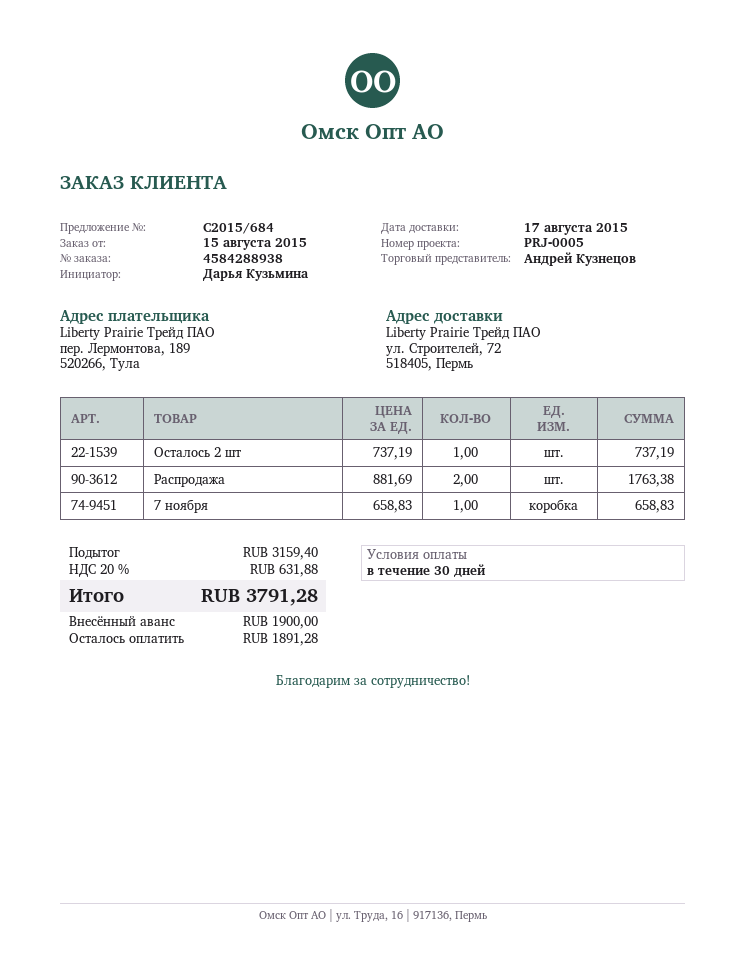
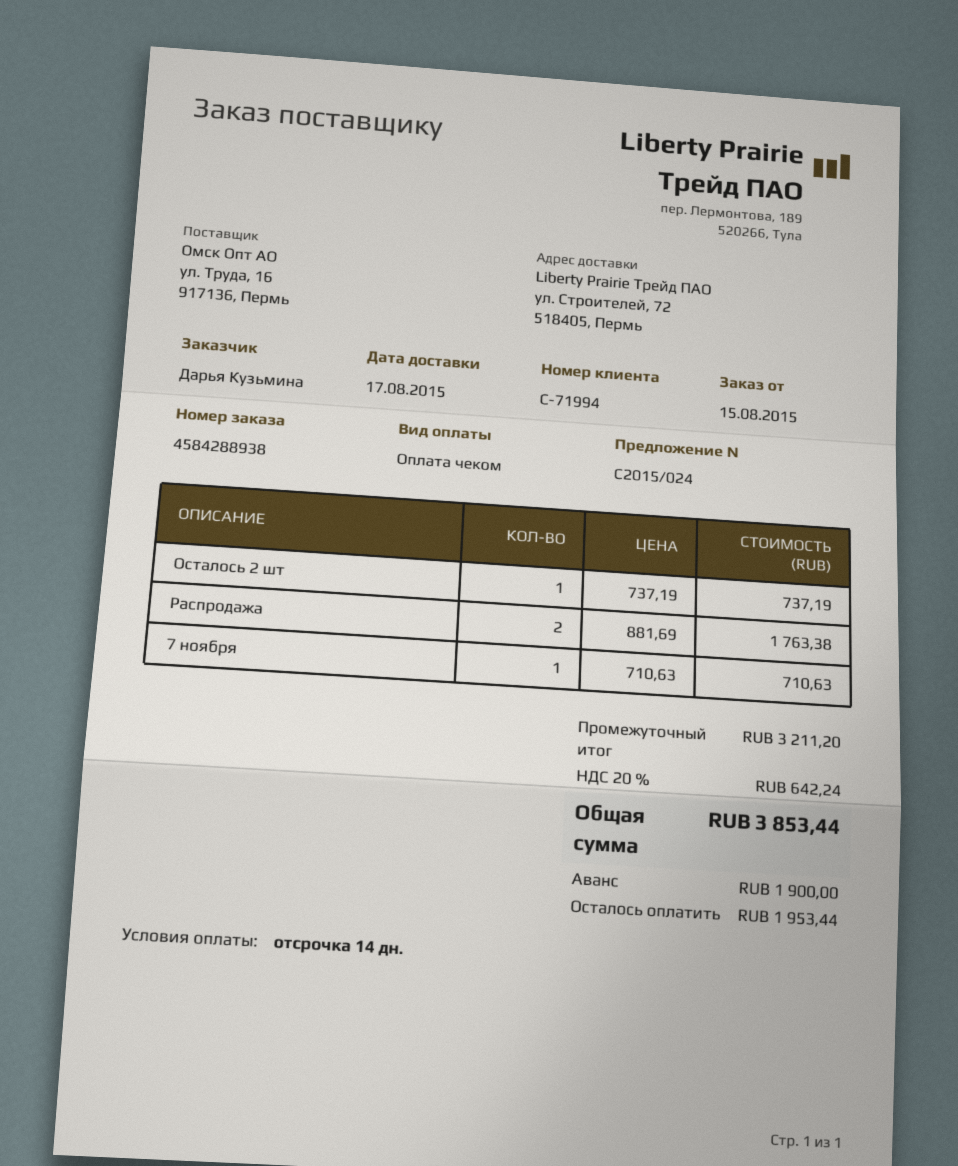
quote number: C2015/684 -> C2015/024
payment terms: 30 days -> 14 days
7 ноября: 1 x 658.83 = 658.83 -> 1 x 710.63 = 710.63
subtotal: 3159.40 -> 3211.20
tax: 20% = 631.88 -> 20% = 642.24
total: 3791.28 -> 3853.44
balance: 1891.28 -> 1953.44

